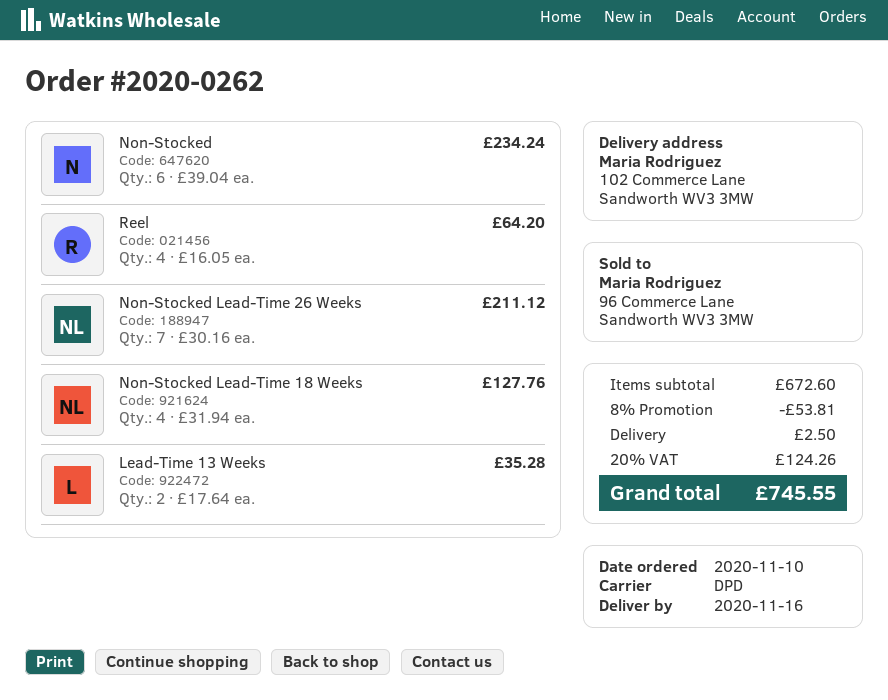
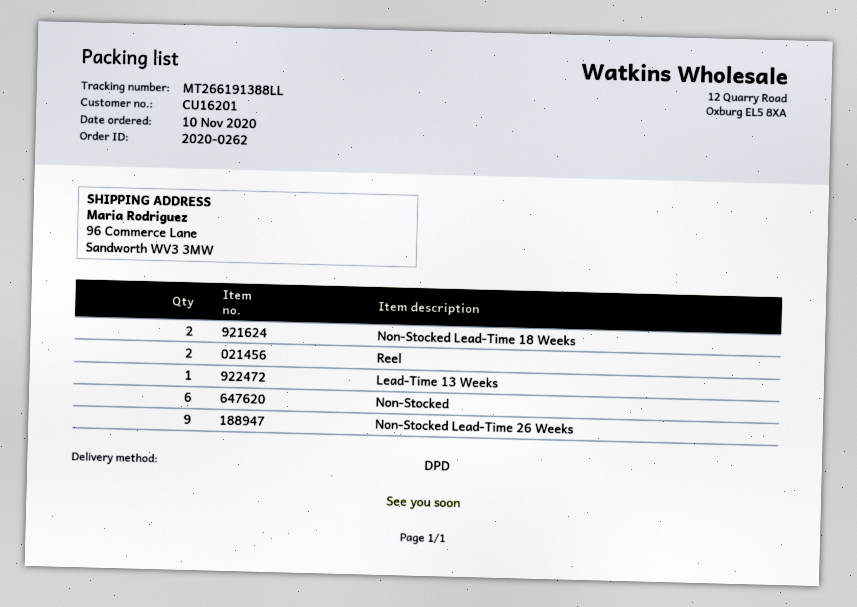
ship to: 102 Commerce Lane, Sandworth WV3 3MW -> 96 Commerce Lane, Sandworth WV3 3MW
Reel: 4 -> 2
Non-Stocked Lead-Time 26 Weeks: 7 -> 9
Non-Stocked Lead-Time 18 Weeks: 4 -> 2
Lead-Time 13 Weeks: 2 -> 1

